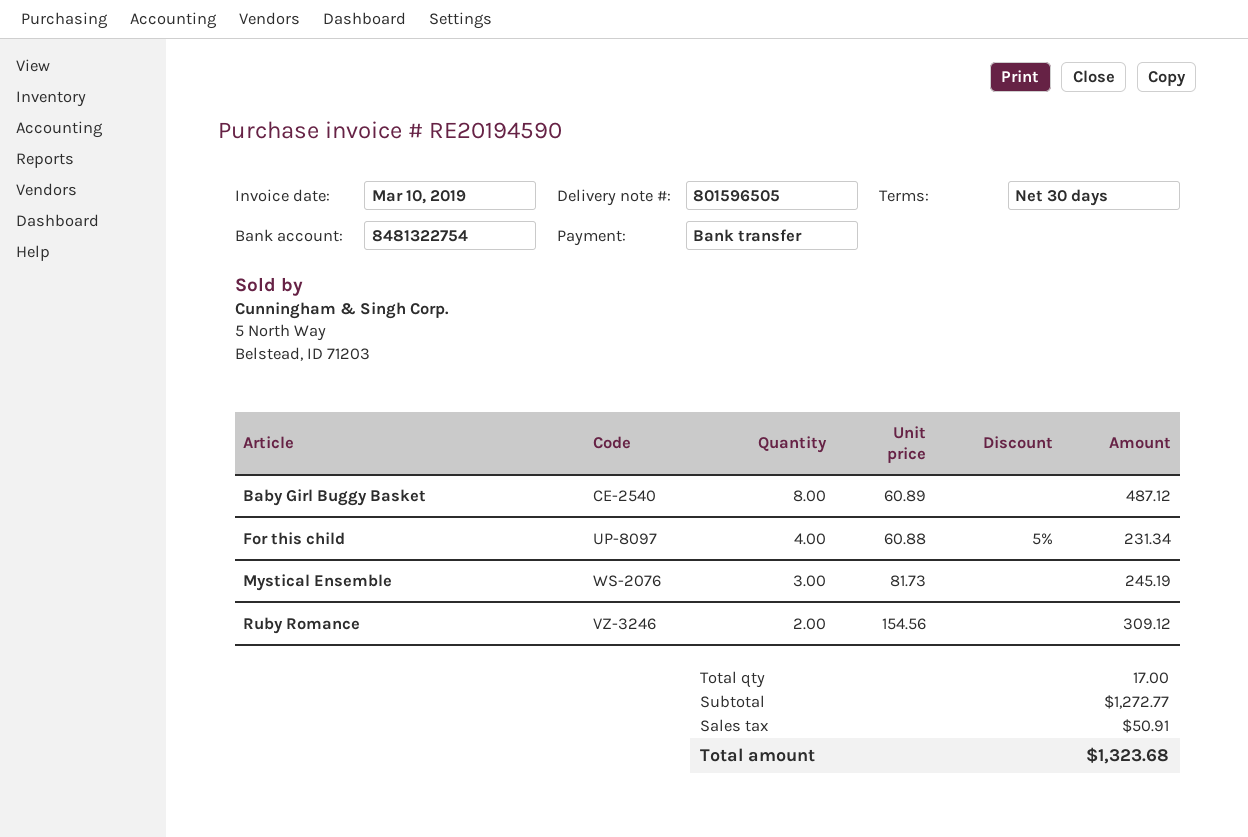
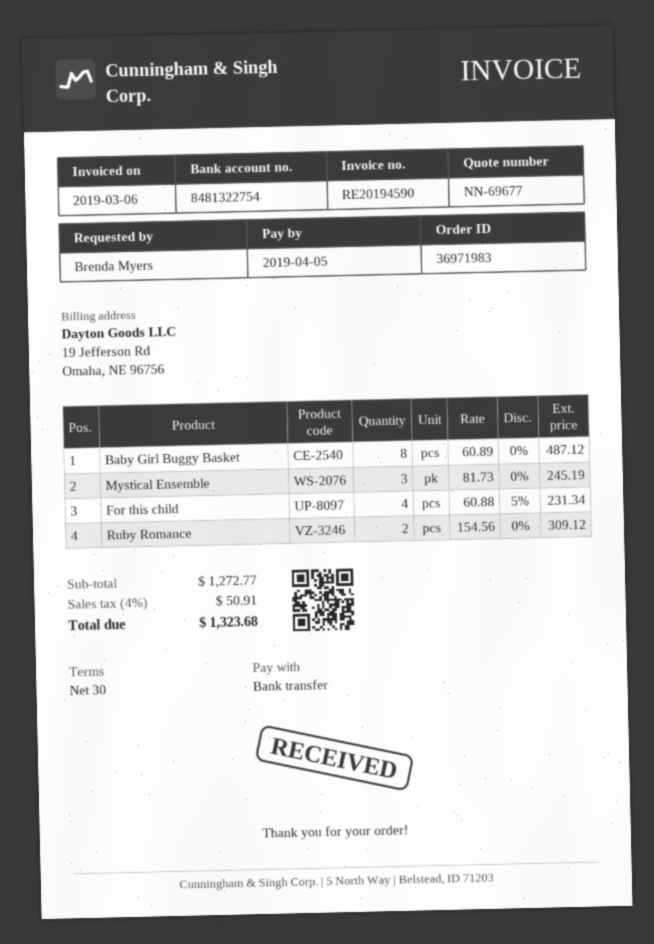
invoice date: 2019-03-10 -> 2019-03-06

